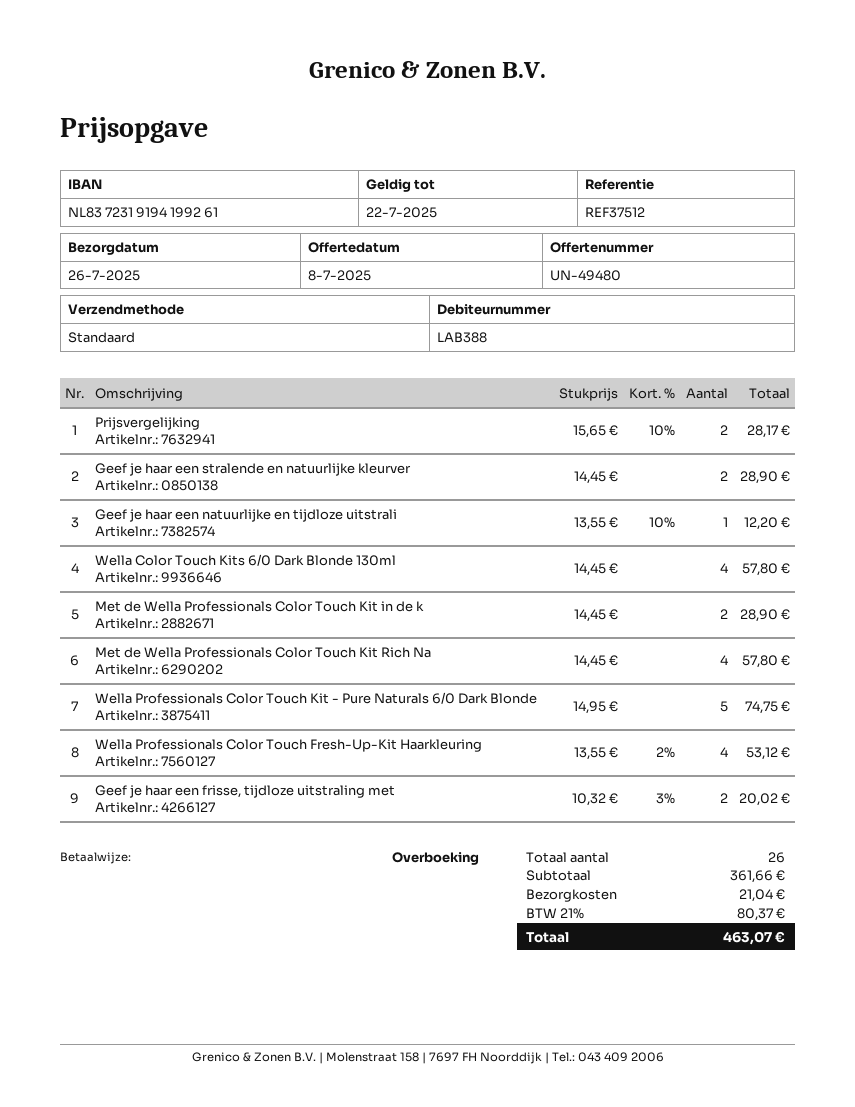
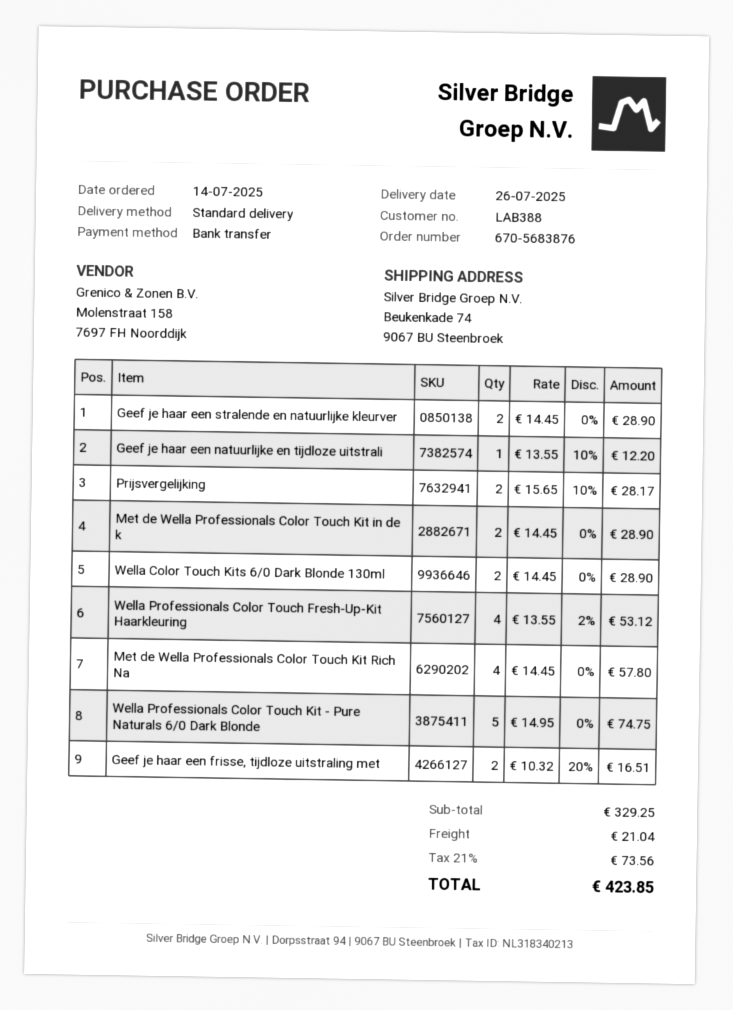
Wella Color Touch Kits 6/0 Dark Blonde 130ml: 4 x 14.45 = 57.80 -> 2 x 14.45 = 28.90
Geef je haar een frisse, tijdloze uitstraling met: 2 x 10.32 - 3% = 20.02 -> 2 x 10.32 - 20% = 16.51
subtotal: 361.66 -> 329.25
tax: 21% = 80.37 -> 21% = 73.56
total: 463.07 -> 423.85

